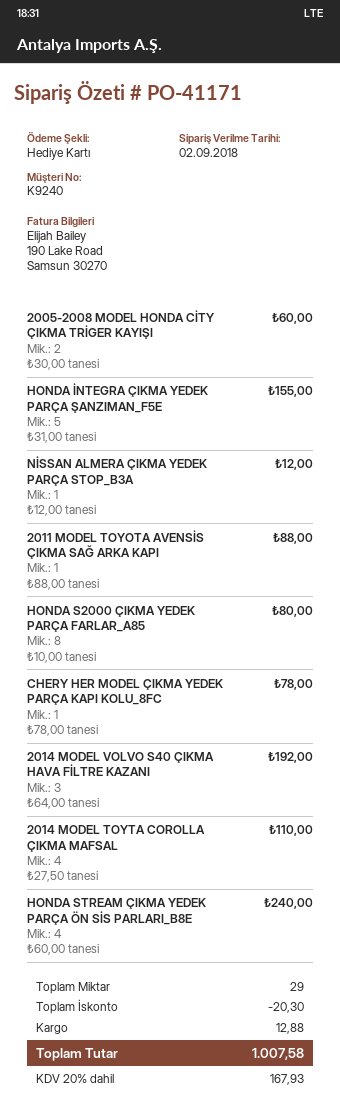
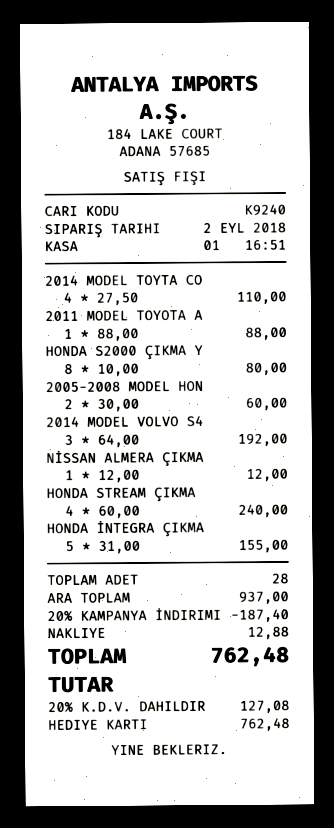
CHERY HER MODEL ÇIKMA YEDEK PARÇA KAPI KOLU_8FC: 1 x 78.00 = 78.00 -> none
total quantity: 29 -> 28
discount: 20.30 -> 187.40
tax: 20% = 167.93 -> 20% = 127.08
total: 1007.58 -> 762.48

